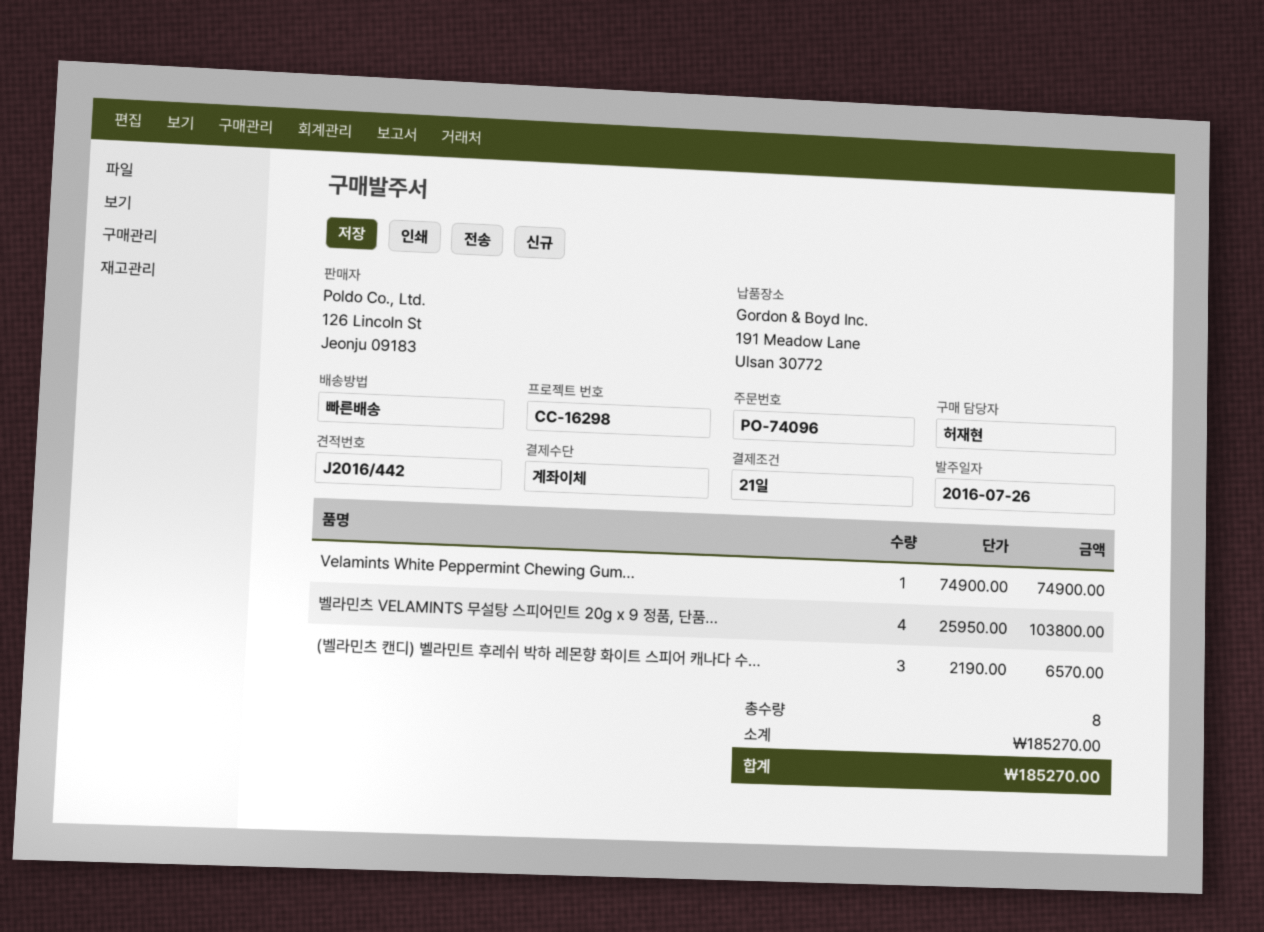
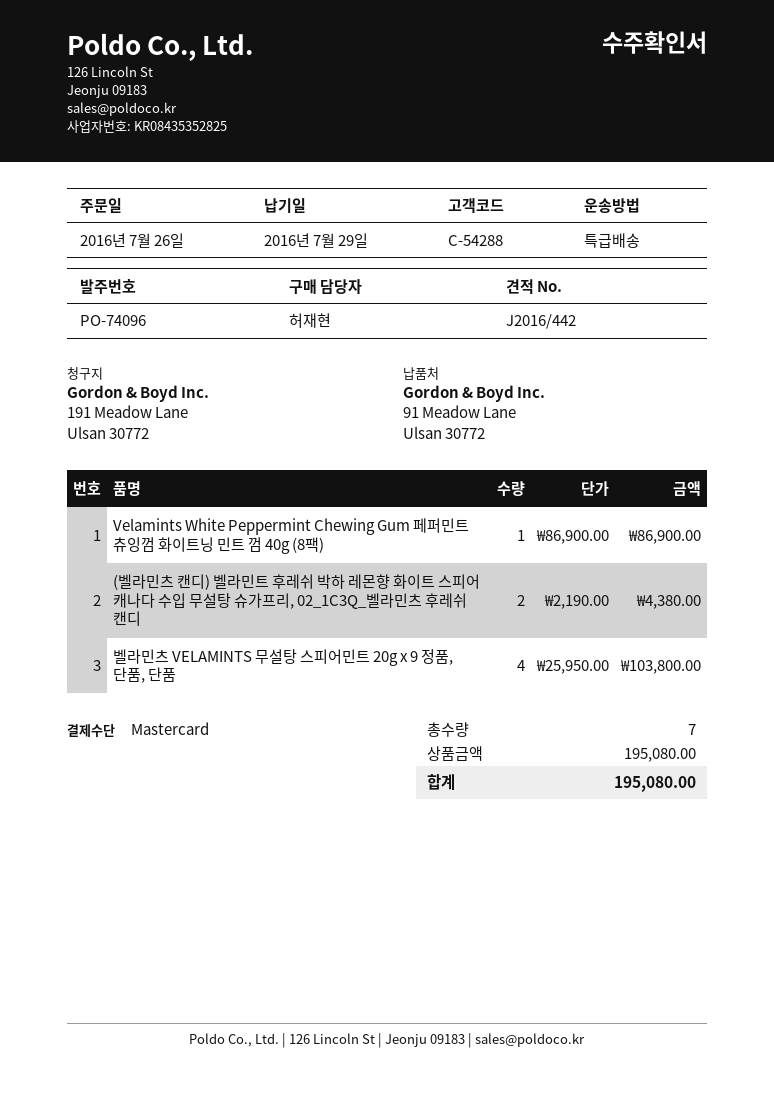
payment method: bank transfer -> Mastercard
ship to: 191 Meadow Lane, Ulsan 30772 -> 91 Meadow Lane, Ulsan 30772
Velamints White Peppermint Chewing Gum...: 1 x 74900.00 = 74900.00 -> 1 x 86900.00 = 86900.00
(벨라민츠 캔디) 벨라민트 후레쉬 박하 레몬향 화이트 스피어 캐나다 수...: 3 x 2190.00 = 6570.00 -> 2 x 2190.00 = 4380.00
total quantity: 8 -> 7
subtotal: 185270.00 -> 195080.00
total: 185270.00 -> 195080.00

